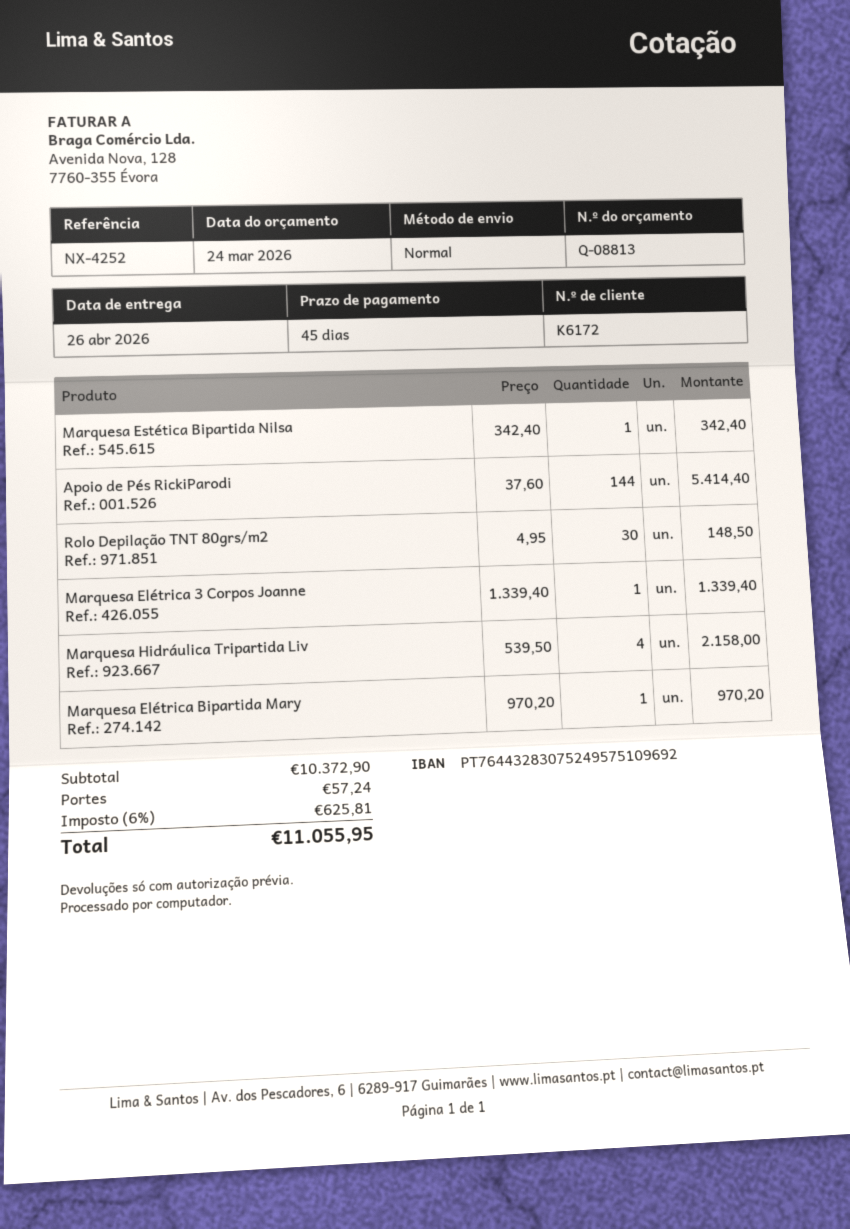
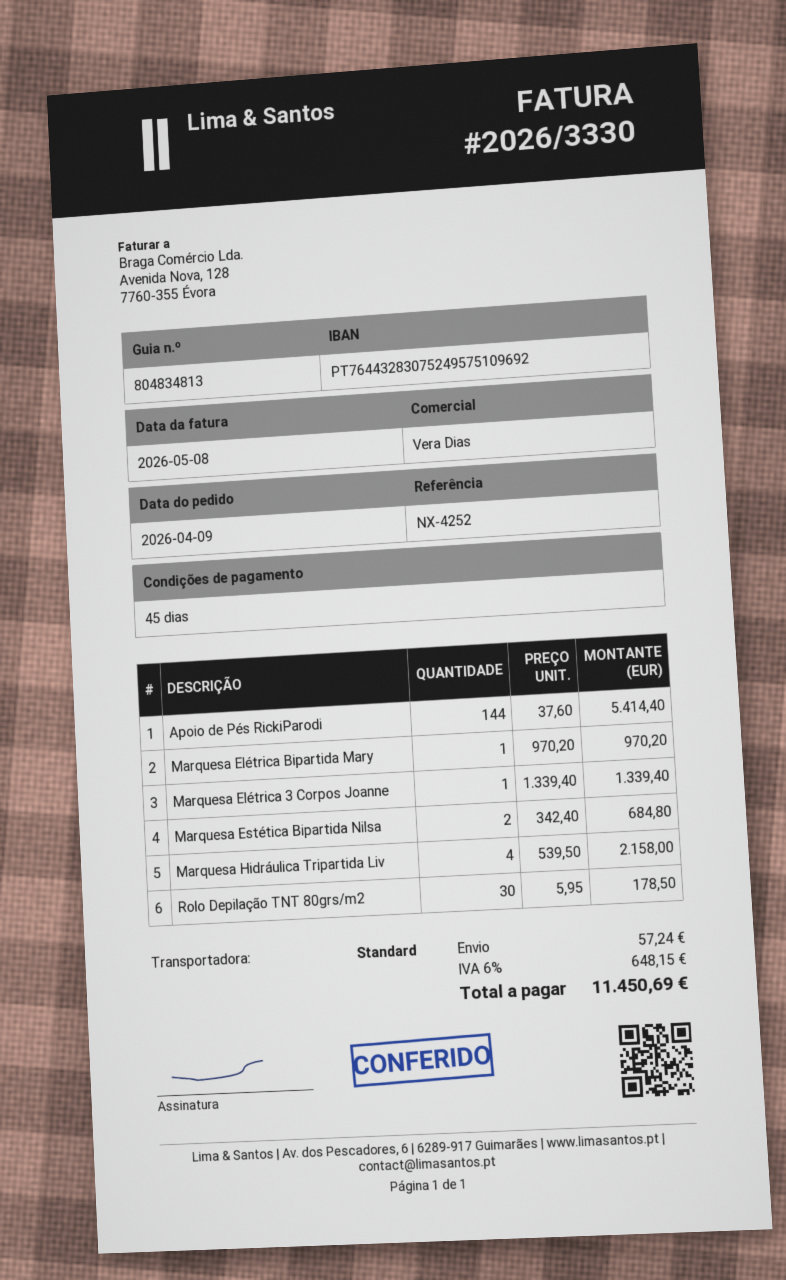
Marquesa Estética Bipartida Nilsa: 1 x 342.40 = 342.40 -> 2 x 342.40 = 684.80
Rolo Depilação TNT 80grs/m2: 30 x 4.95 = 148.50 -> 30 x 5.95 = 178.50
tax: 6% = 625.81 -> 6% = 648.15
total: 11055.95 -> 11450.69

